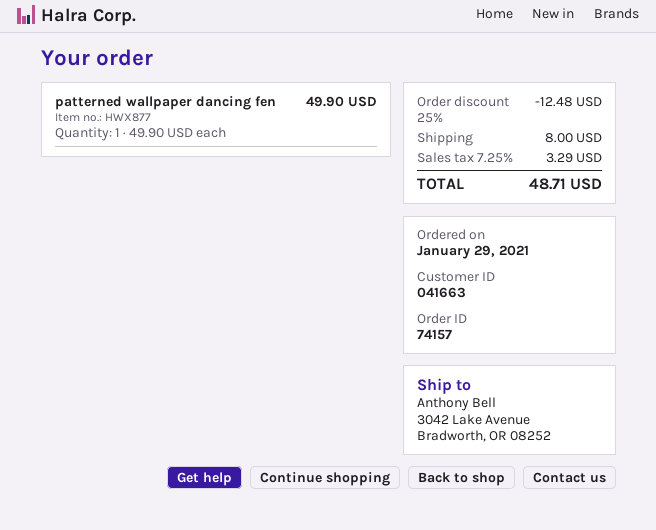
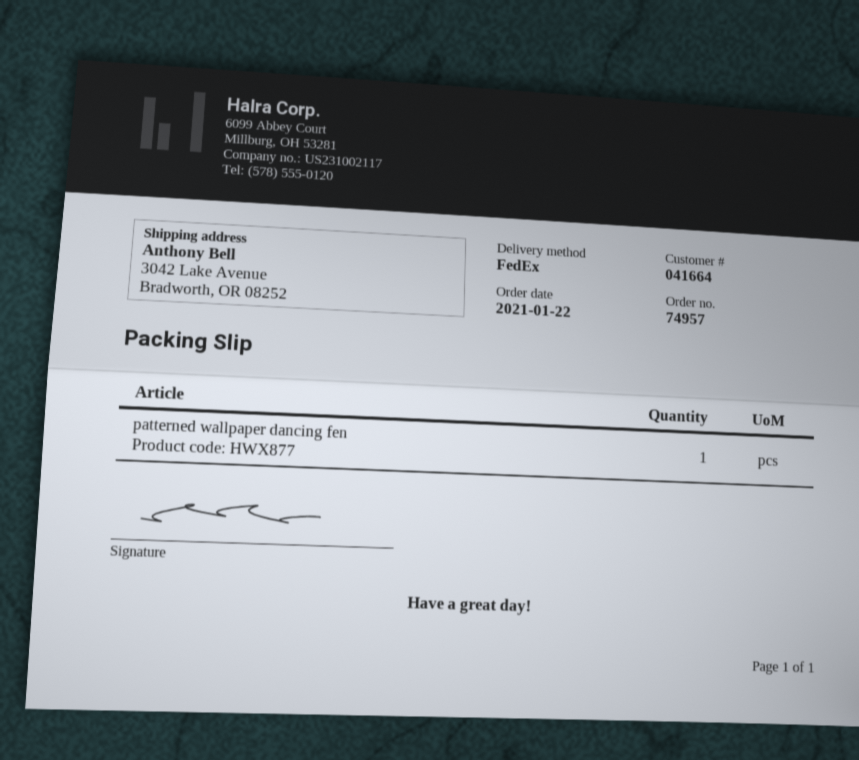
order number: 74157 -> 74957
order date: 2021-01-29 -> 2021-01-22
customer number: 041663 -> 041664

